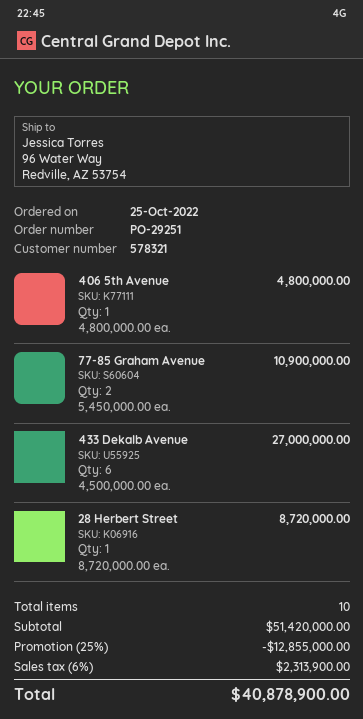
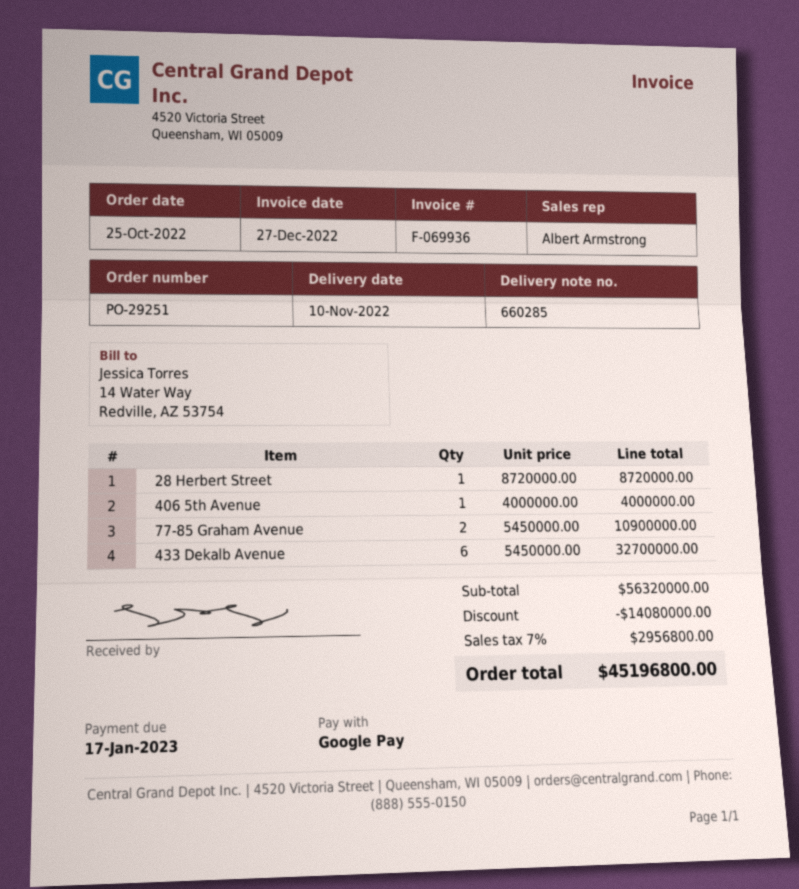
406 5th Avenue: 1 x 4800000.00 = 4800000.00 -> 1 x 4000000.00 = 4000000.00
433 Dekalb Avenue: 6 x 4500000.00 = 27000000.00 -> 6 x 5450000.00 = 32700000.00
subtotal: 51420000.00 -> 56320000.00
discount: 12855000.00 -> 14080000.00
tax: 6% = 2313900.00 -> 7% = 2956800.00
total: 40878900.00 -> 45196800.00

